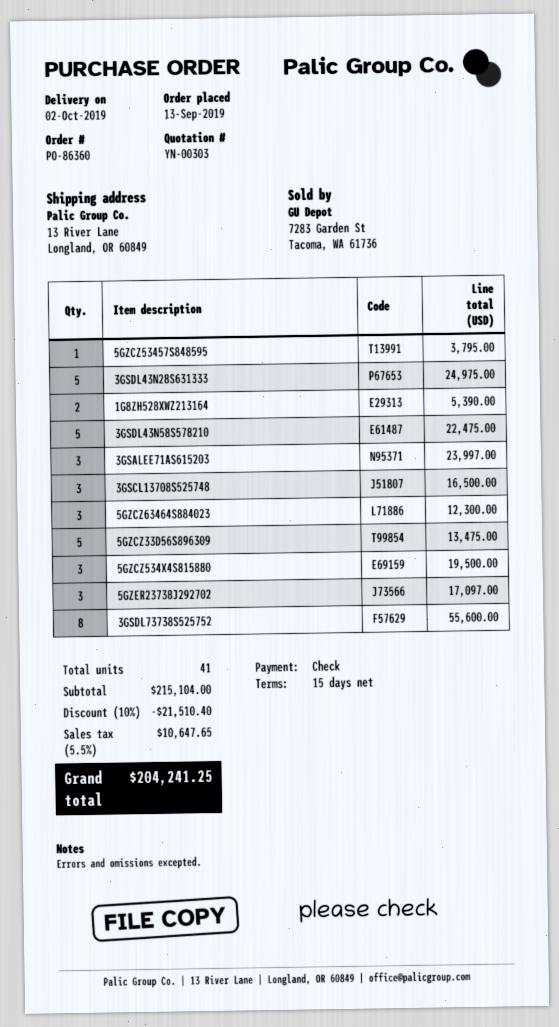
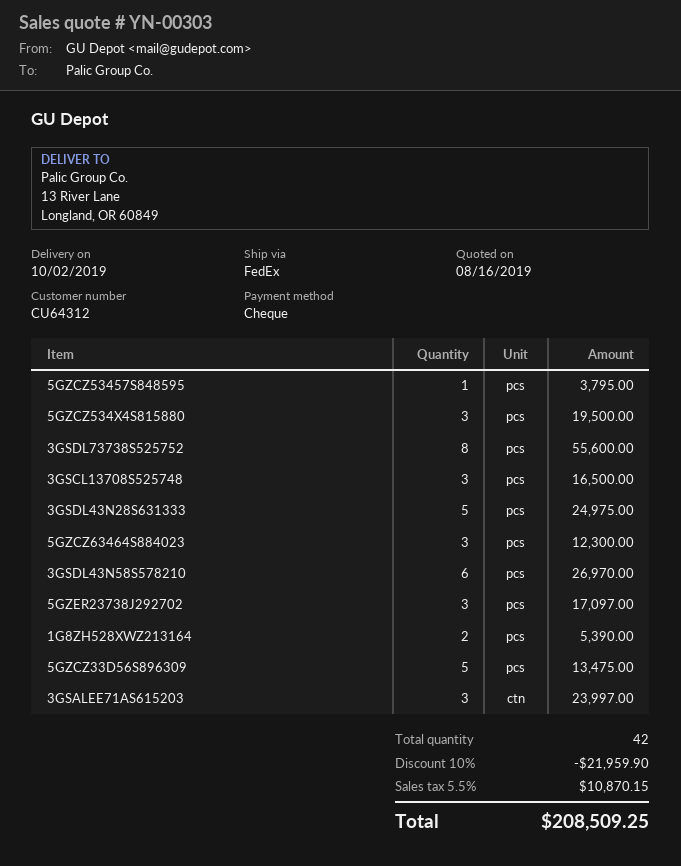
3GSDL43N58S578210: 5 for 22475.00 -> 6 for 26970.00
total quantity: 41 -> 42
discount: 10% = 21510.40 -> 10% = 21959.90
tax: 5.5% = 10647.65 -> 5.5% = 10870.15
total: 204241.25 -> 208509.25

